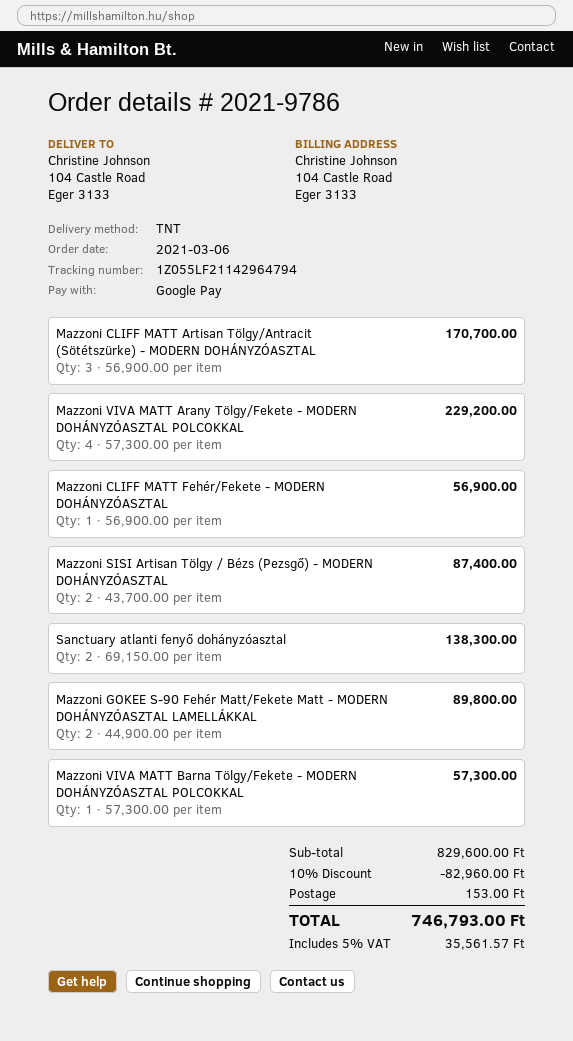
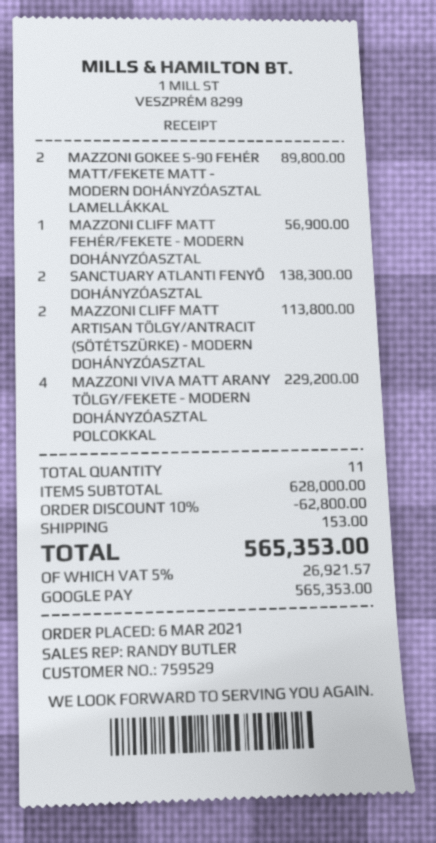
Mazzoni CLIFF MATT Artisan Tölgy/Antracit (Sötétszürke) - MODERN DOHÁNYZÓASZTAL: 3 for 170700.00 -> 2 for 113800.00
Mazzoni SISI Artisan Tölgy / Bézs (Pezsgő) - MODERN DOHÁNYZÓASZTAL: 2 for 87400.00 -> none
Mazzoni VIVA MATT Barna Tölgy/Fekete - MODERN DOHÁNYZÓASZTAL POLCOKKAL: 1 for 57300.00 -> none
subtotal: 829600.00 -> 628000.00
discount: 10% = 82960.00 -> 10% = 62800.00
tax: 5% = 35561.57 -> 5% = 26921.57
total: 746793.00 -> 565353.00

